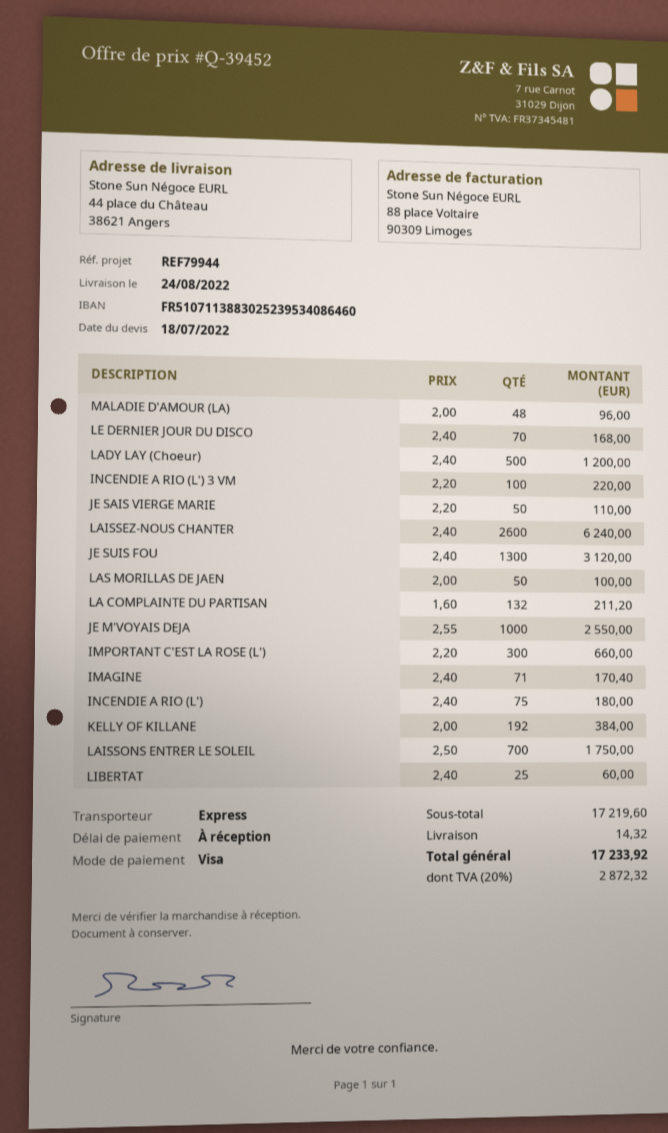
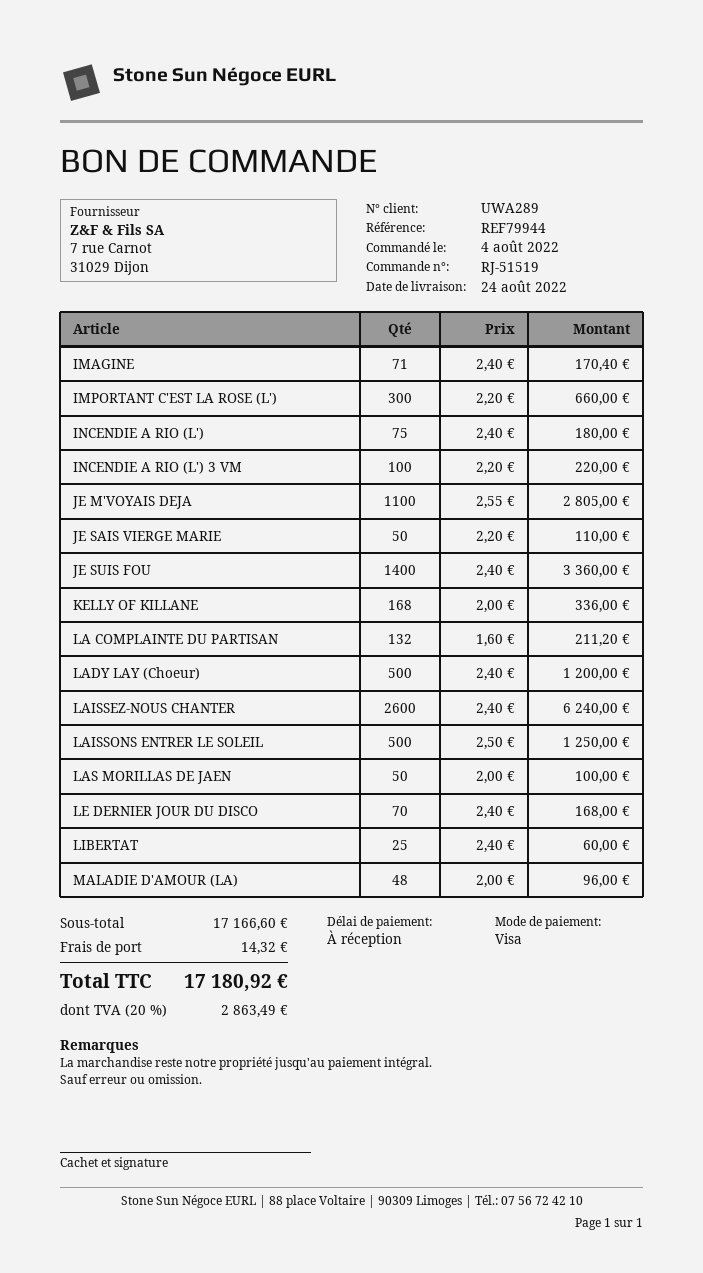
JE SUIS FOU: 1300 x 2.40 = 3120.00 -> 1400 x 2.40 = 3360.00
JE M'VOYAIS DEJA: 1000 x 2.55 = 2550.00 -> 1100 x 2.55 = 2805.00
KELLY OF KILLANE: 192 x 2.00 = 384.00 -> 168 x 2.00 = 336.00
LAISSONS ENTRER LE SOLEIL: 700 x 2.50 = 1750.00 -> 500 x 2.50 = 1250.00
subtotal: 17219.60 -> 17166.60
tax: 20% = 2872.32 -> 20% = 2863.49
total: 17233.92 -> 17180.92

